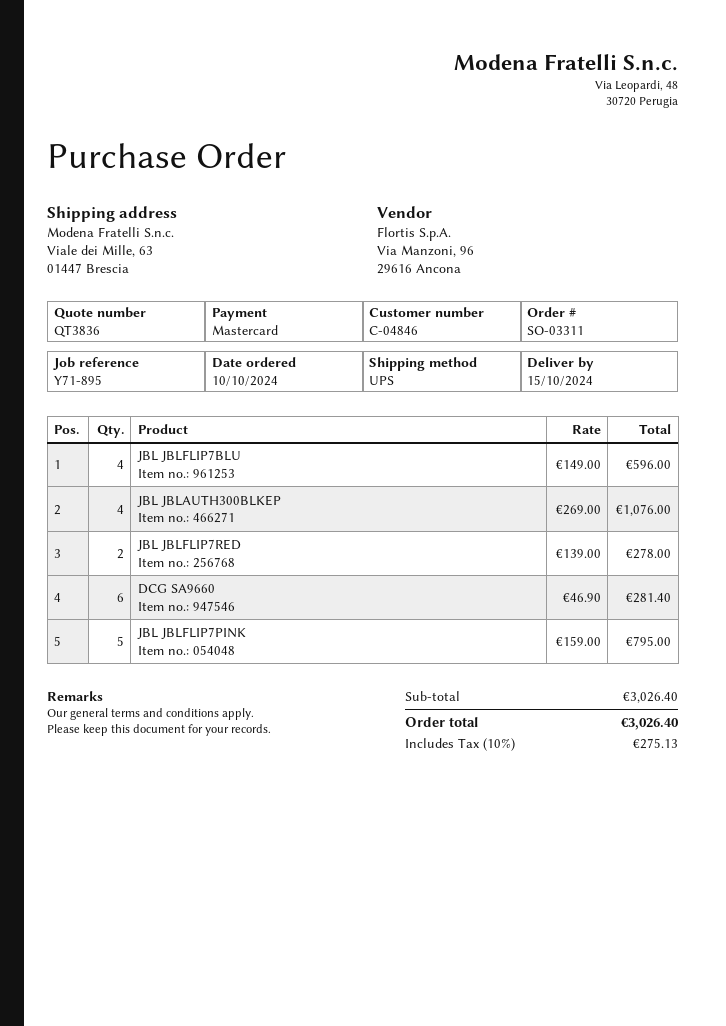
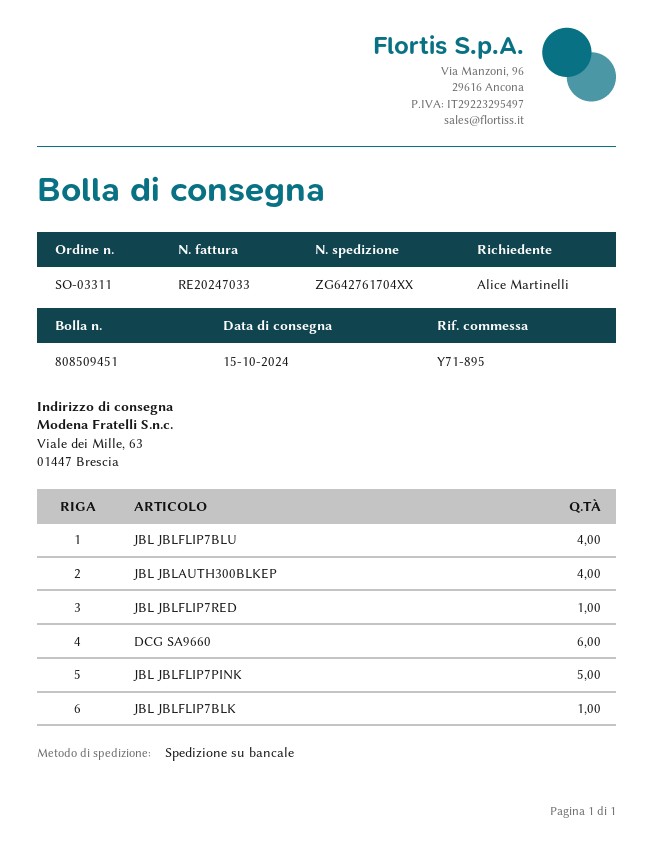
shipping method: UPS -> pallet freight
JBL JBLFLIP7RED: 2 -> 1
JBL JBLFLIP7BLK: none -> 1

